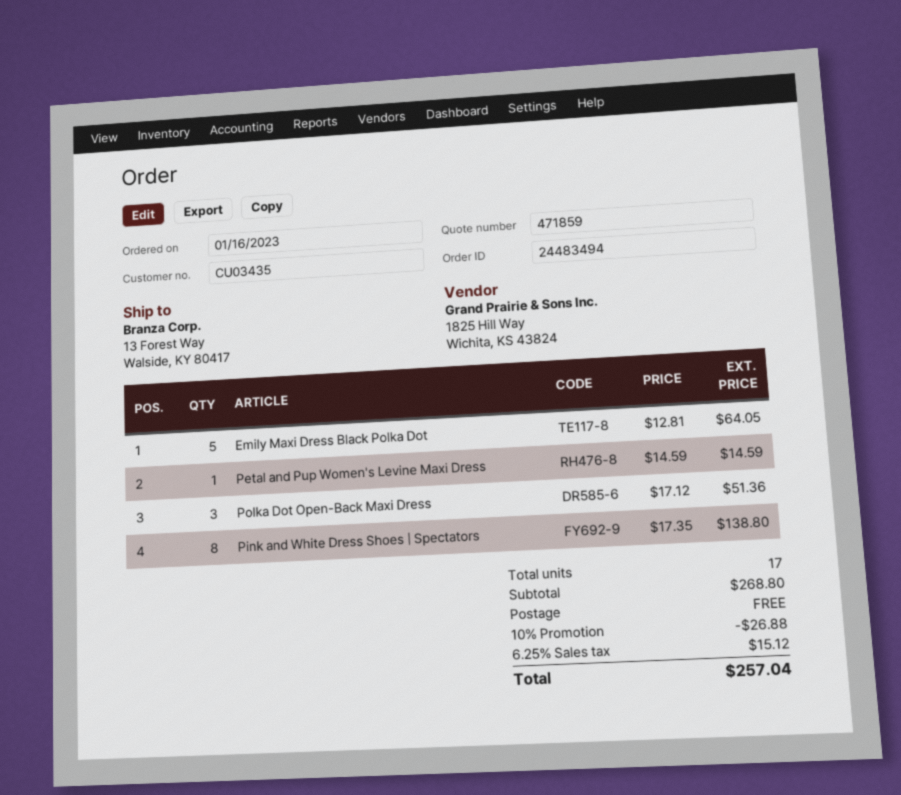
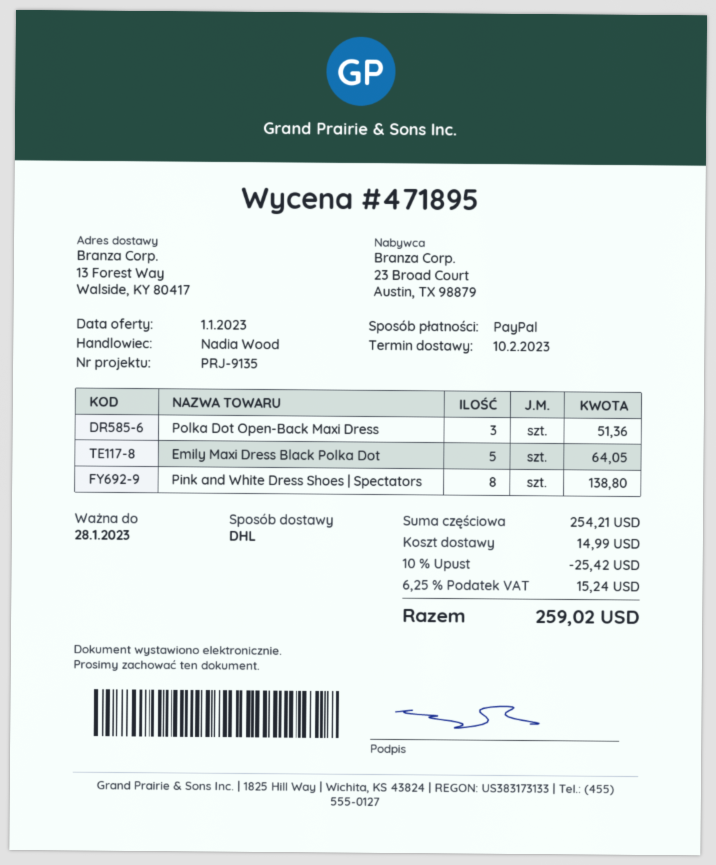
quote number: 471859 -> 471895
Petal and Pup Women's Levine Maxi Dress: 1 for 14.59 -> none
subtotal: 268.80 -> 254.21
discount: 10% = 26.88 -> 10% = 25.42
shipping: 0.00 -> 14.99
tax: 6.25% = 15.12 -> 6.25% = 15.24
total: 257.04 -> 259.02

